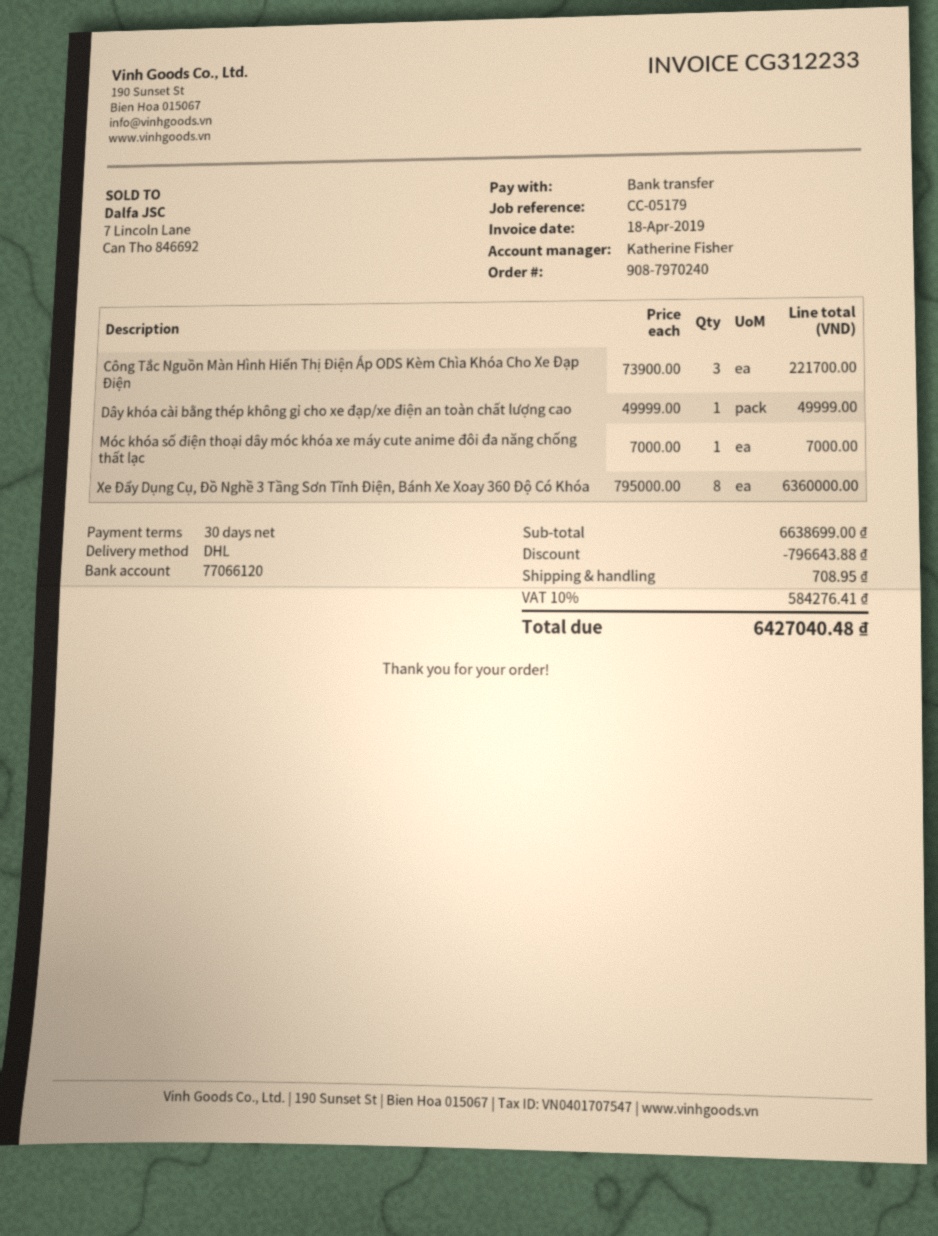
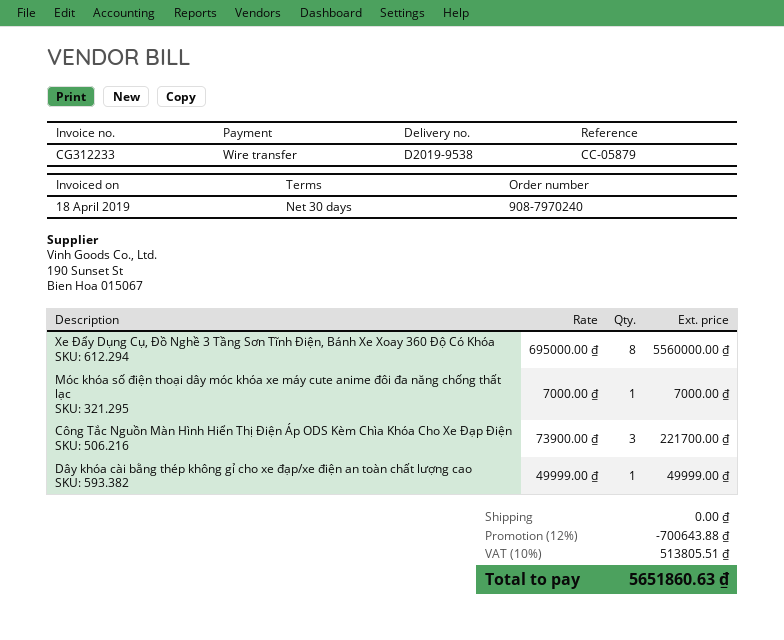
reference: CC-05179 -> CC-05879
Xe Đẩy Dụng Cụ, Đồ Nghề 3 Tầng Sơn Tĩnh Điện, Bánh Xe Xoay 360 Độ Có Khóa: 8 x 795000.00 = 6360000.00 -> 8 x 695000.00 = 5560000.00
discount: 796643.88 -> 700643.88
shipping: 708.95 -> 0.00
tax: 10% = 584276.41 -> 10% = 513805.51
total: 6427040.48 -> 5651860.63

